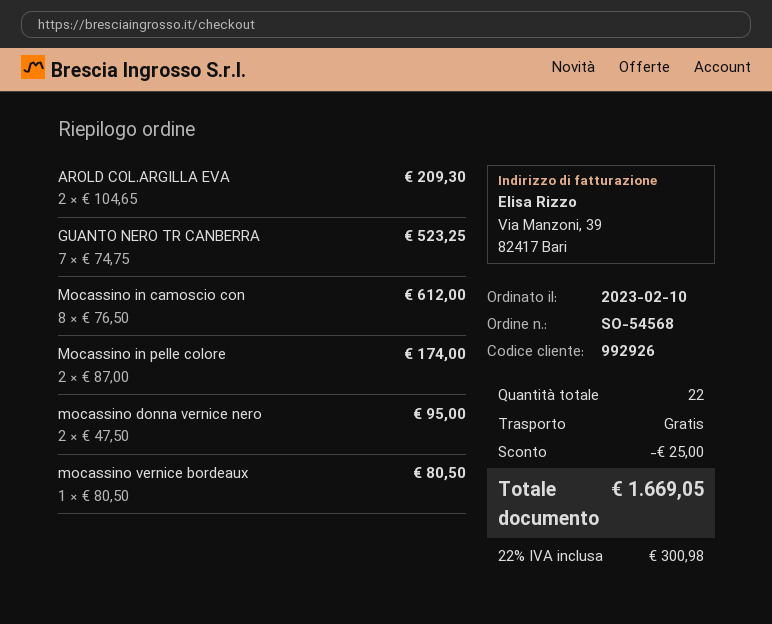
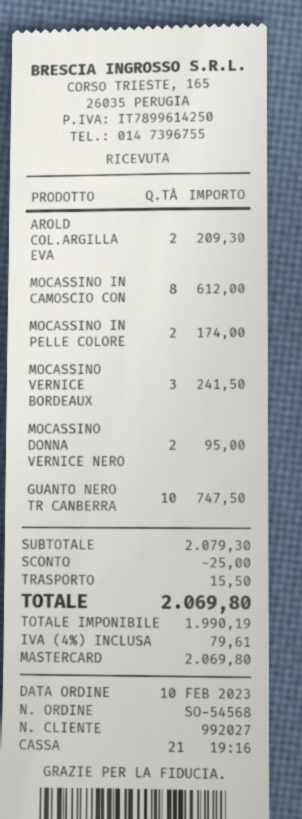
customer number: 992926 -> 992027
GUANTO NERO TR CANBERRA: 7 for 523.25 -> 10 for 747.50
mocassino vernice bordeaux: 1 for 80.50 -> 3 for 241.50
shipping: 0.00 -> 15.50
tax: 22% = 300.98 -> 4% = 79.61
total: 1669.05 -> 2069.80

